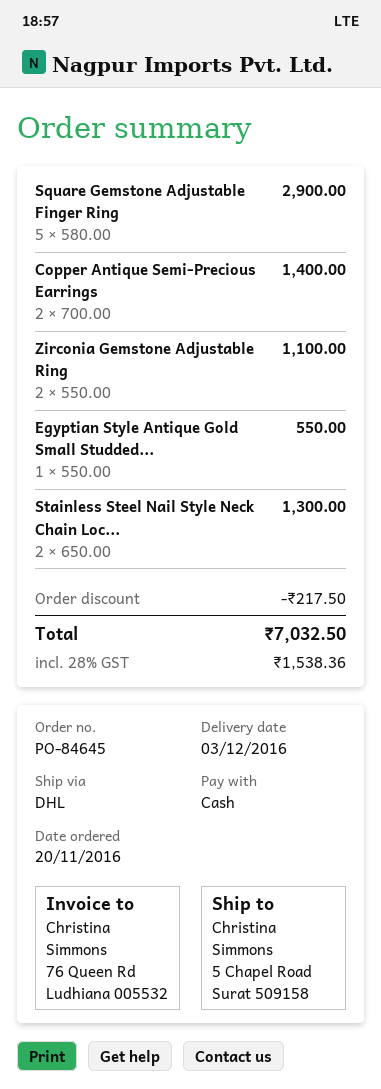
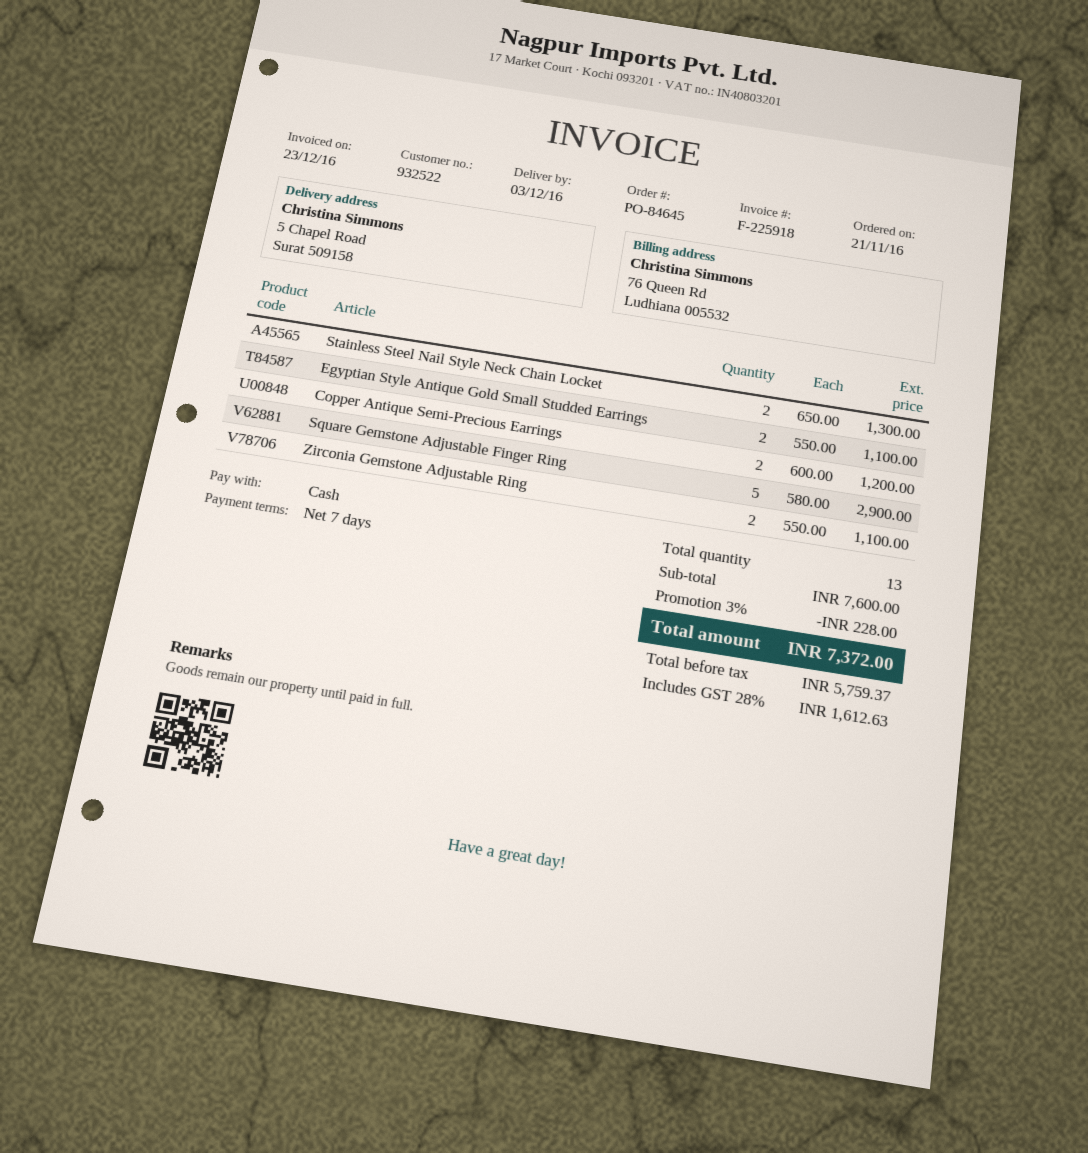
order date: 2016-11-20 -> 2016-11-21
Copper Antique Semi-Precious Earrings: 2 x 700.00 = 1400.00 -> 2 x 600.00 = 1200.00
Egyptian Style Antique Gold Small Studded...: 1 x 550.00 = 550.00 -> 2 x 550.00 = 1100.00
discount: 217.50 -> 228.00
tax: 28% = 1538.36 -> 28% = 1612.63
total: 7032.50 -> 7372.00

